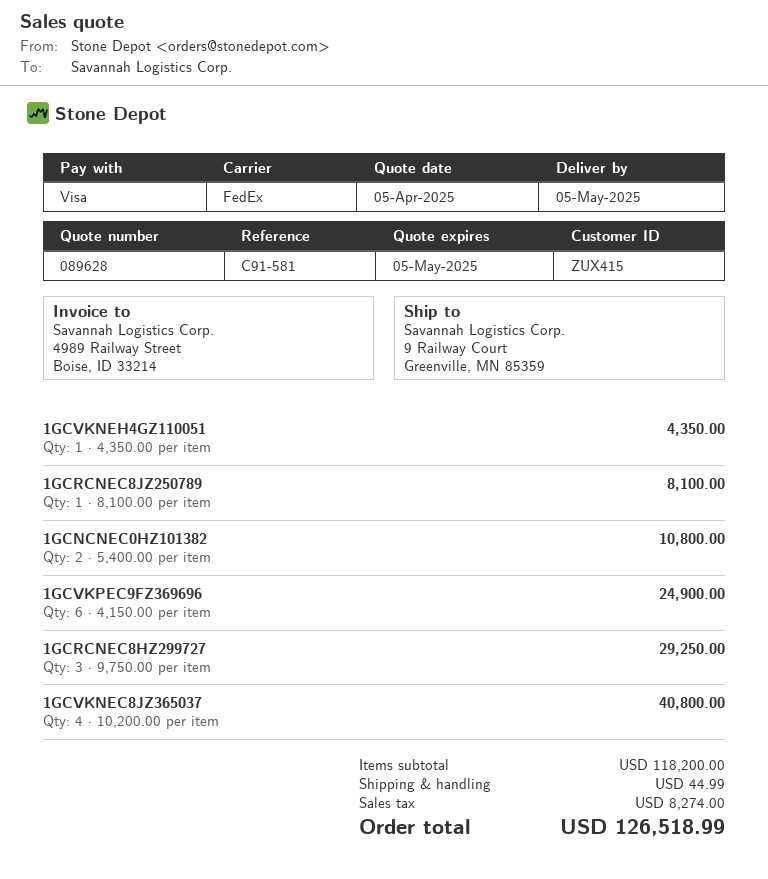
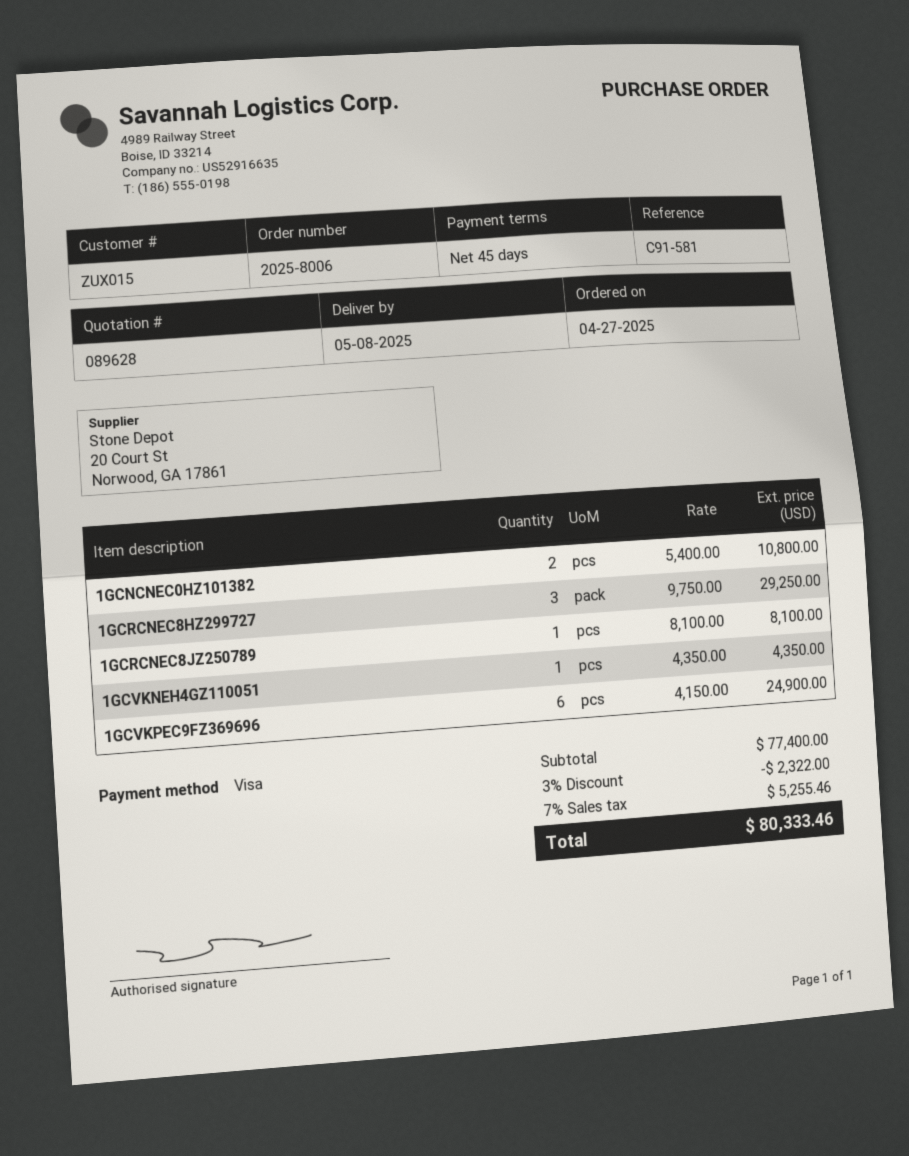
delivery date: 2025-05-05 -> 2025-05-08
customer number: ZUX415 -> ZUX015
1GCVKNEC8JZ365037: 4 x 10200.00 = 40800.00 -> none
subtotal: 118200.00 -> 77400.00
discount: none -> 3% = 2322.00
shipping: 44.99 -> none
tax: 8274.00 -> 5255.46
total: 126518.99 -> 80333.46

